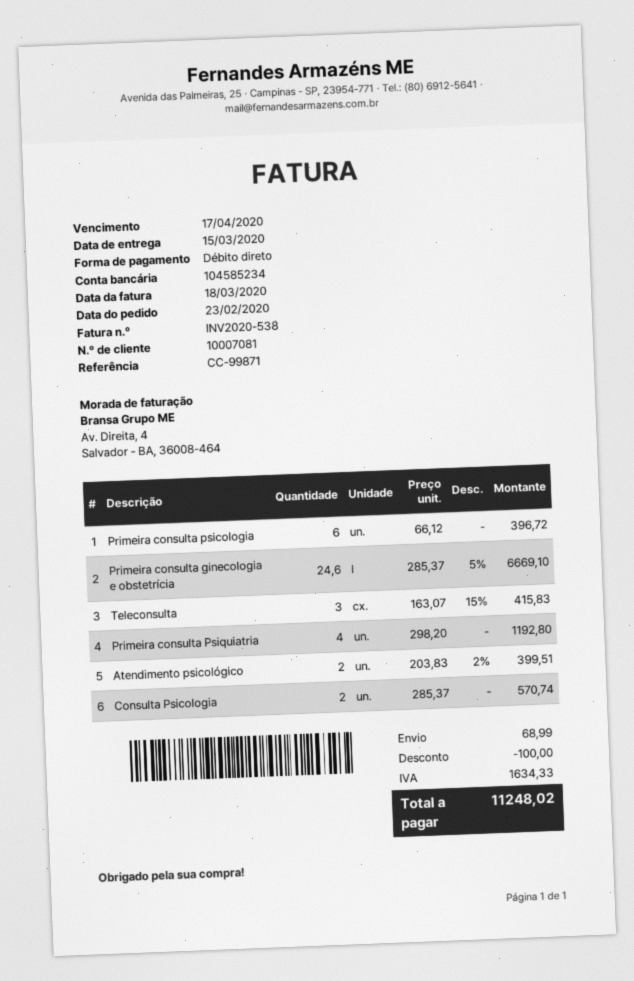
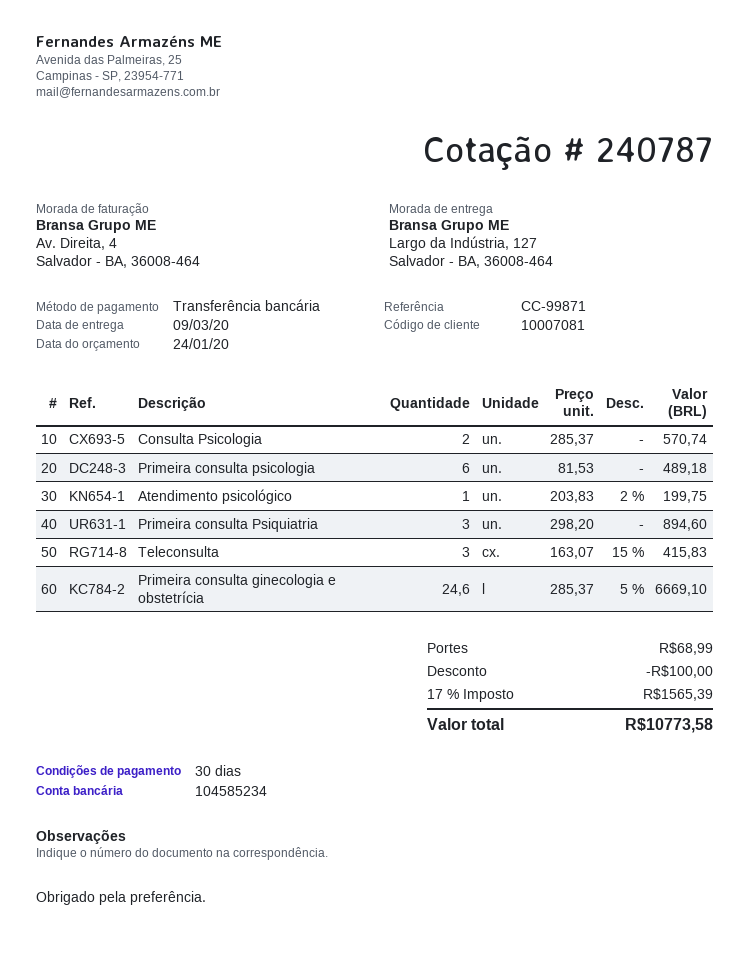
delivery date: 2020-03-15 -> 2020-03-09
payment method: direct debit -> bank transfer
Primeira consulta psicologia: 6 x 66.12 = 396.72 -> 6 x 81.53 = 489.18
Primeira consulta Psiquiatria: 4 x 298.20 = 1192.80 -> 3 x 298.20 = 894.60
Atendimento psicológico: 2 x 203.83 - 2% = 399.51 -> 1 x 203.83 - 2% = 199.75
tax: 1634.33 -> 1565.39
total: 11248.02 -> 10773.58

